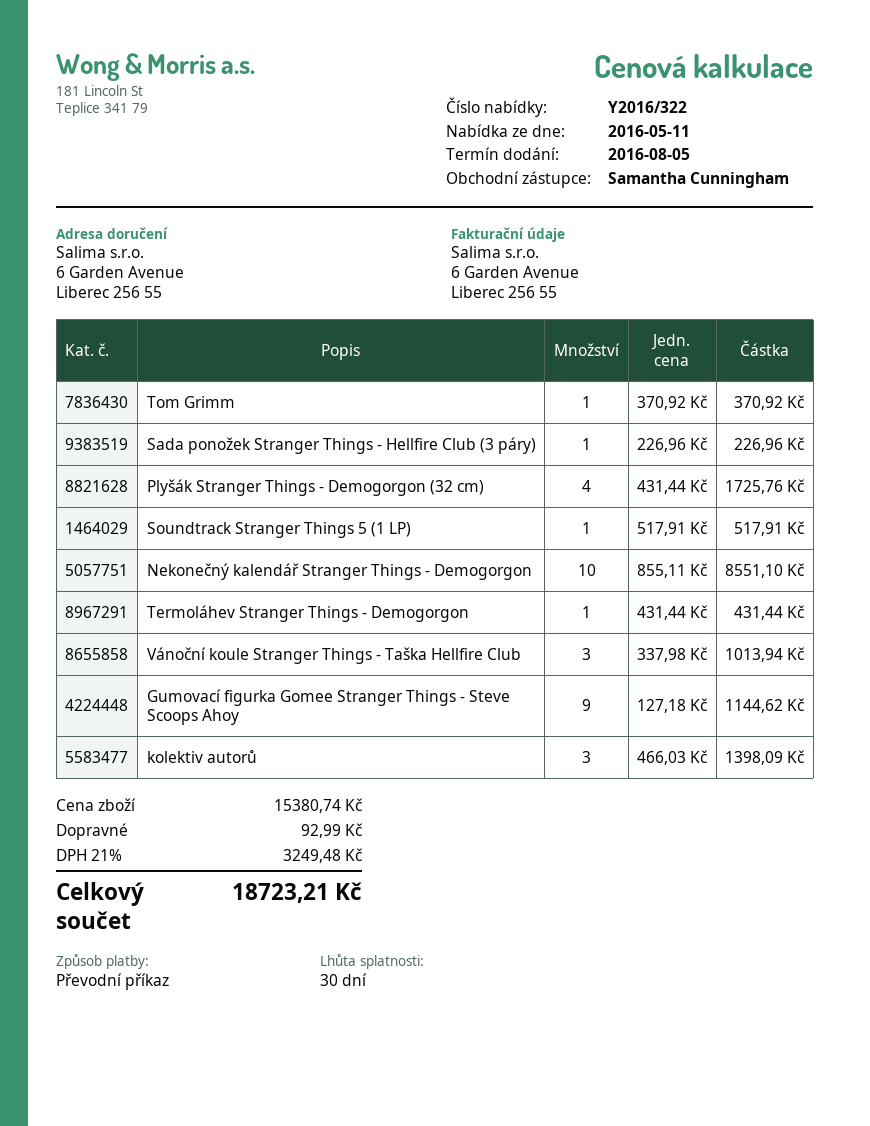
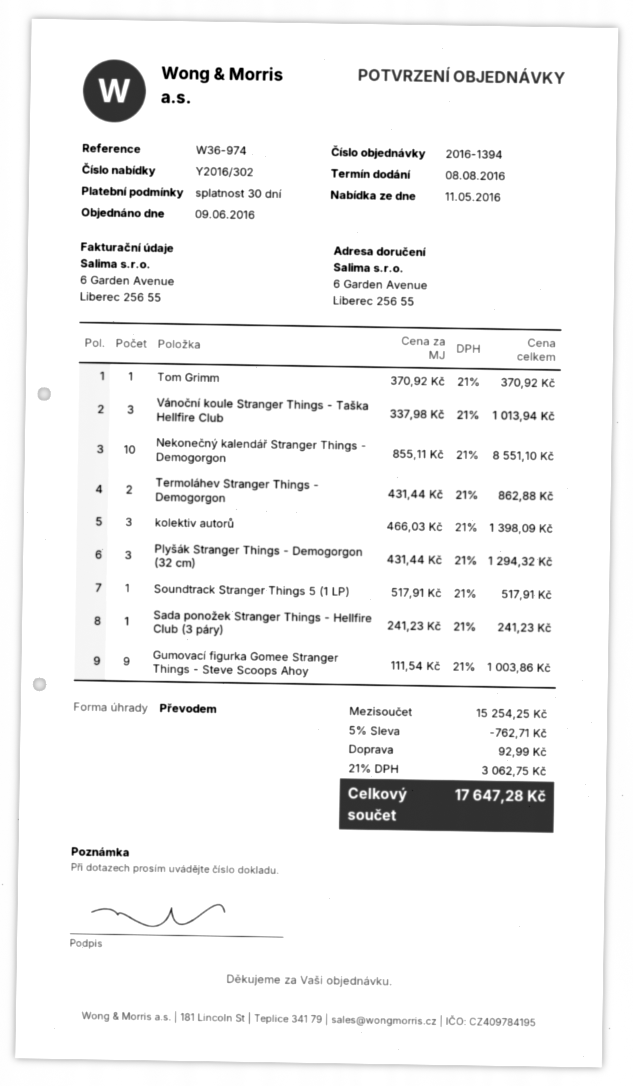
quote number: Y2016/322 -> Y2016/302
delivery date: 2016-08-05 -> 2016-08-08
Sada ponožek Stranger Things - Hellfire Club (3 páry): 1 x 226.96 = 226.96 -> 1 x 241.23 = 241.23
Plyšák Stranger Things - Demogorgon (32 cm): 4 x 431.44 = 1725.76 -> 3 x 431.44 = 1294.32
Termoláhev Stranger Things - Demogorgon: 1 x 431.44 = 431.44 -> 2 x 431.44 = 862.88
Gumovací figurka Gomee Stranger Things - Steve Scoops Ahoy: 9 x 127.18 = 1144.62 -> 9 x 111.54 = 1003.86
subtotal: 15380.74 -> 15254.25
discount: none -> 5% = 762.71
tax: 21% = 3249.48 -> 21% = 3062.75
total: 18723.21 -> 17647.28

